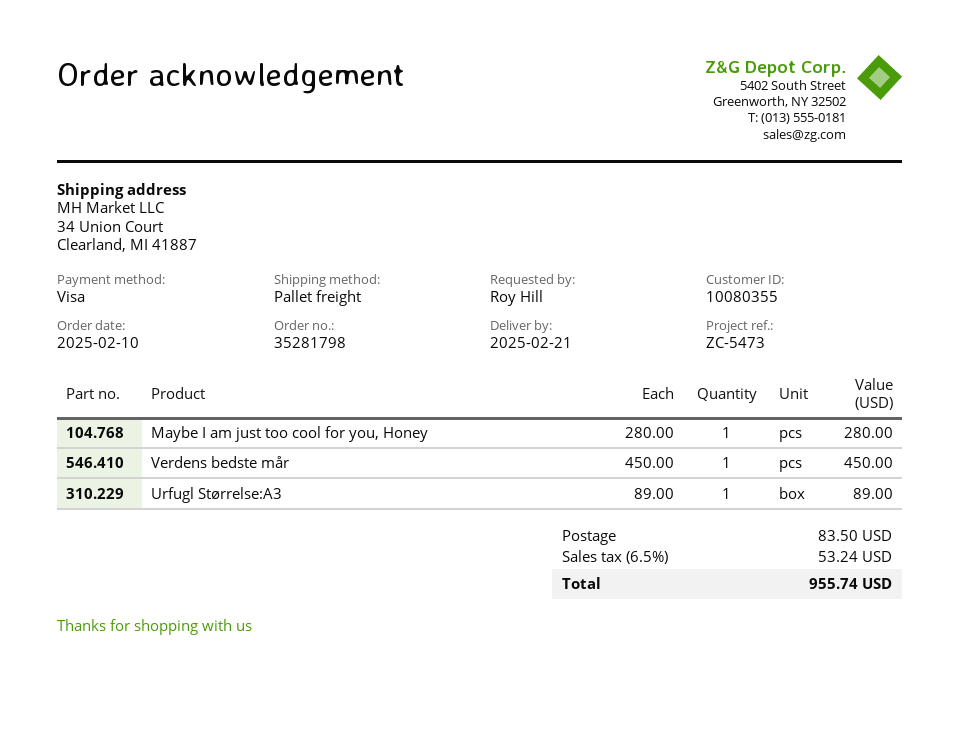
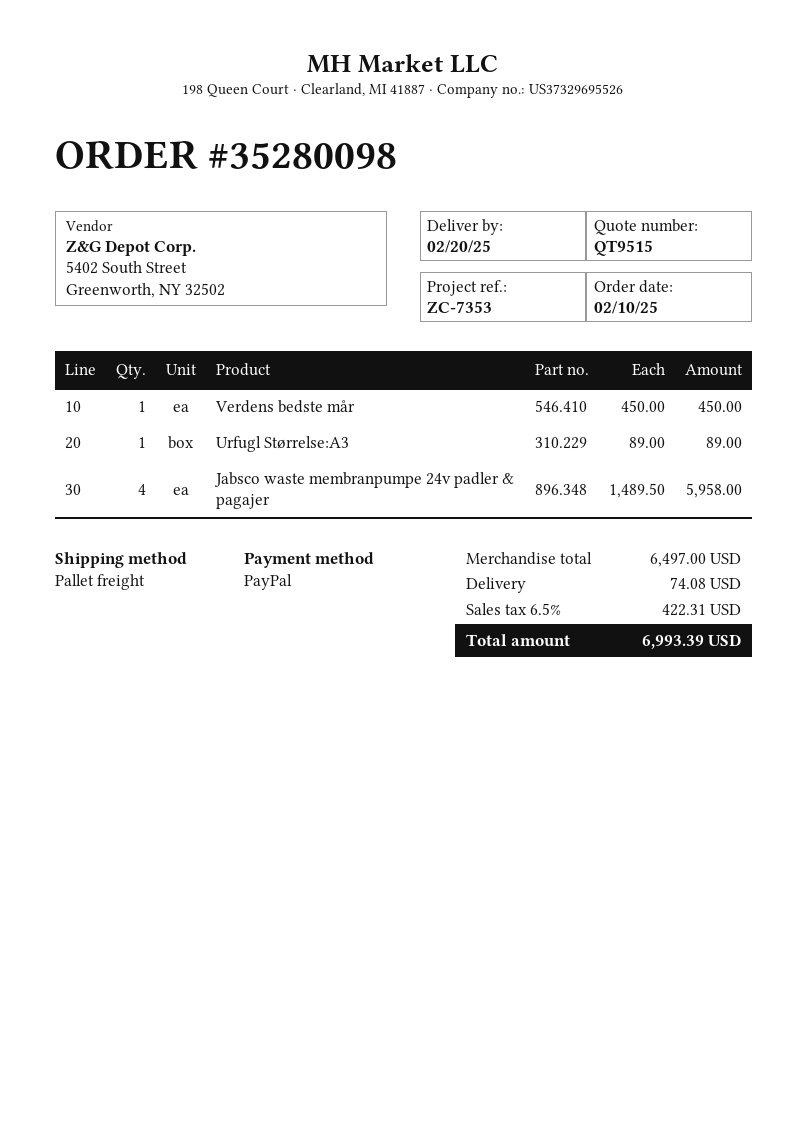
order number: 35281798 -> 35280098
delivery date: 2025-02-21 -> 2025-02-20
reference: ZC-5473 -> ZC-7353
payment method: Visa -> PayPal
Maybe I am just too cool for you, Honey: 1 x 280.00 = 280.00 -> none
Jabsco waste membranpumpe 24v padler & pagajer: none -> 4 x 1489.50 = 5958.00
shipping: 83.50 -> 74.08
tax: 6.5% = 53.24 -> 6.5% = 422.31
total: 955.74 -> 6993.39

